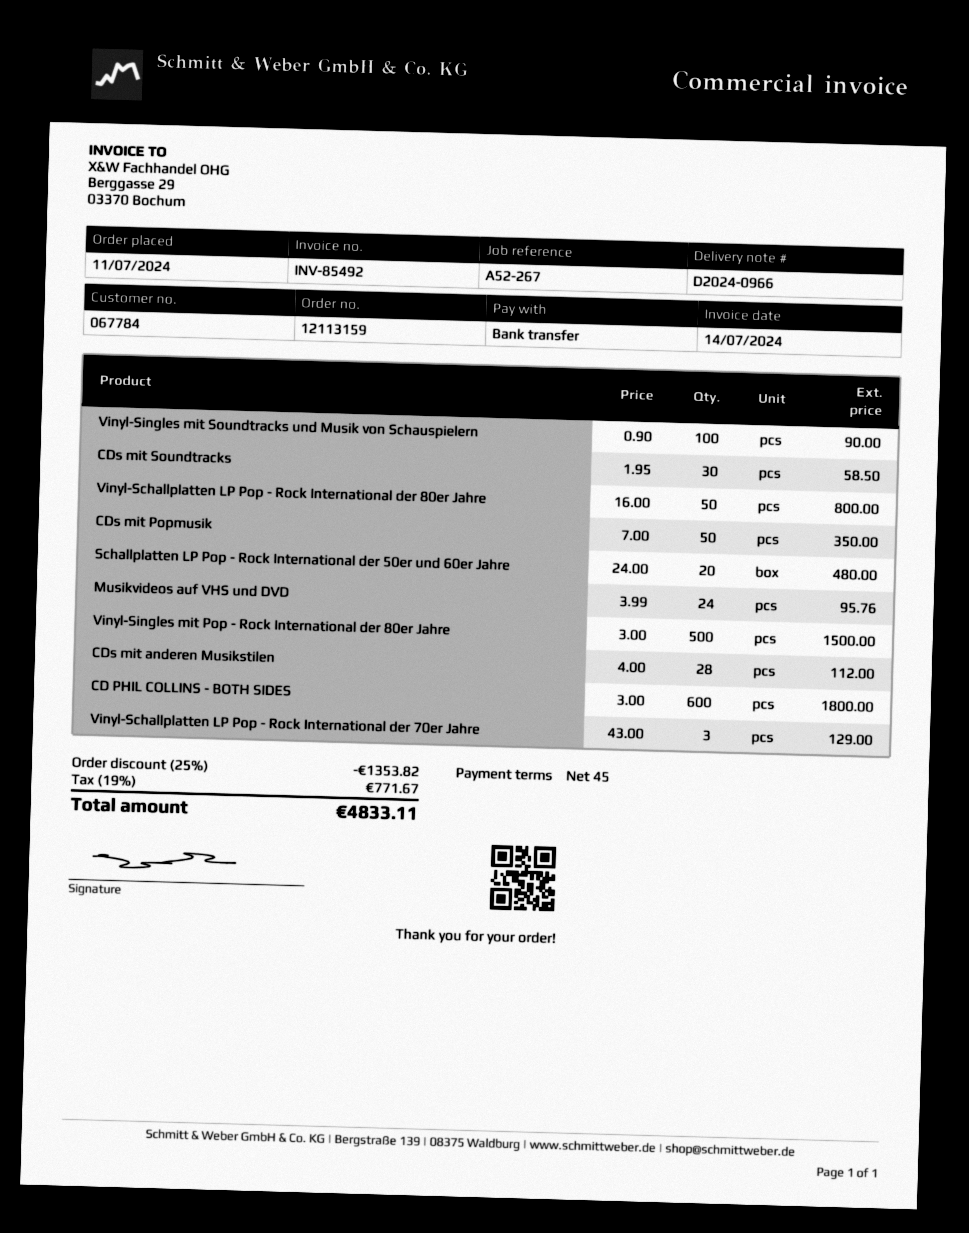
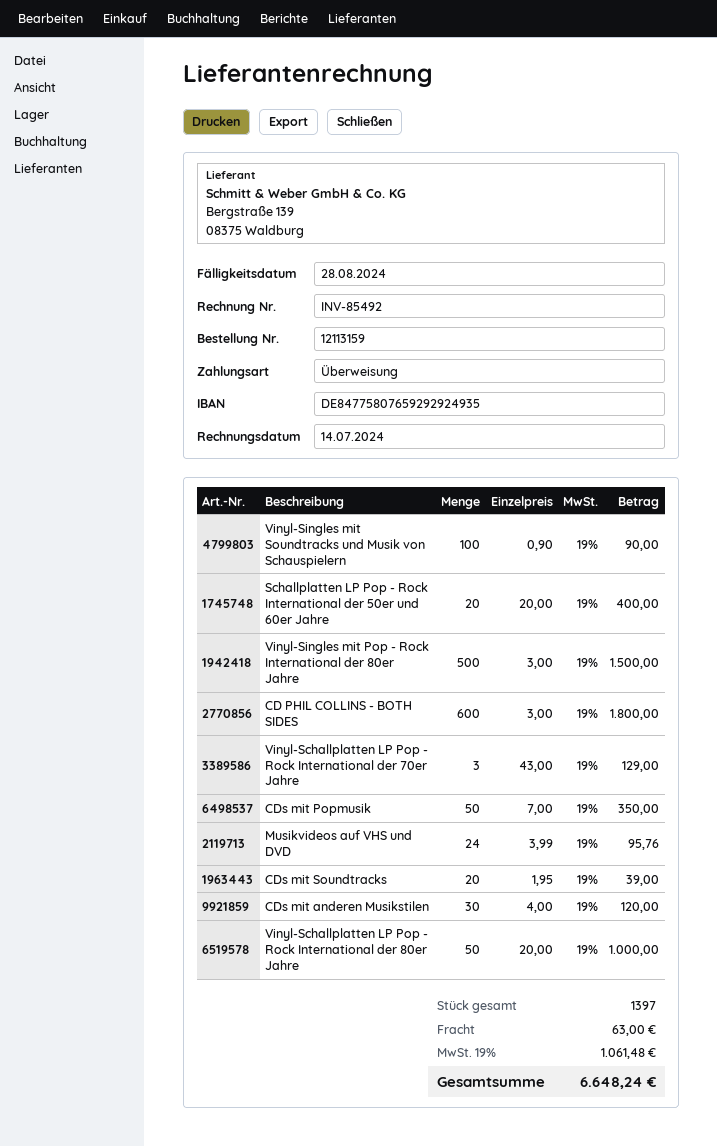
CDs mit Soundtracks: 30 x 1.95 = 58.50 -> 20 x 1.95 = 39.00
Vinyl-Schallplatten LP Pop - Rock International der 80er Jahre: 50 x 16.00 = 800.00 -> 50 x 20.00 = 1000.00
Schallplatten LP Pop - Rock International der 50er und 60er Jahre: 20 x 24.00 = 480.00 -> 20 x 20.00 = 400.00
CDs mit anderen Musikstilen: 28 x 4.00 = 112.00 -> 30 x 4.00 = 120.00
discount: 25% = 1353.82 -> none
shipping: none -> 63.00
tax: 19% = 771.67 -> 19% = 1061.48
total: 4833.11 -> 6648.24

